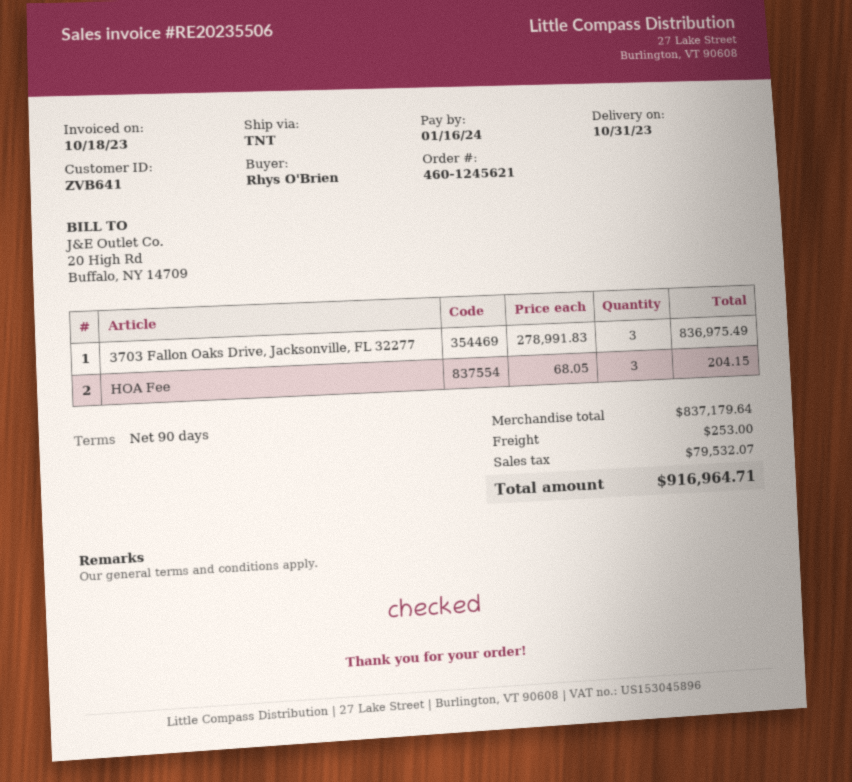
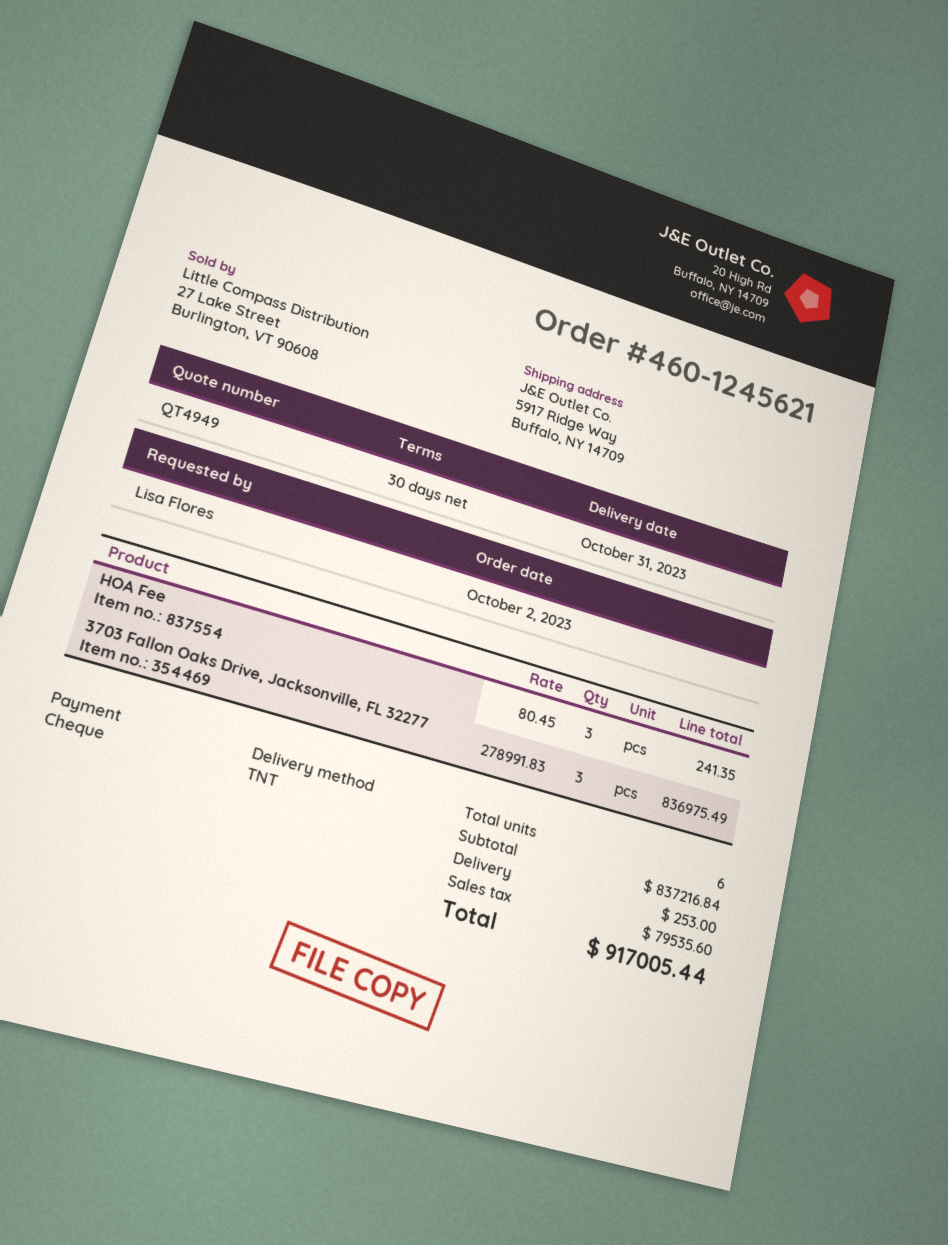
payment terms: 90 days -> 30 days
ordered by: Rhys O'Brien -> Lisa Flores
HOA Fee: 3 x 68.05 = 204.15 -> 3 x 80.45 = 241.35
subtotal: 837179.64 -> 837216.84
tax: 79532.07 -> 79535.60
total: 916964.71 -> 917005.44

